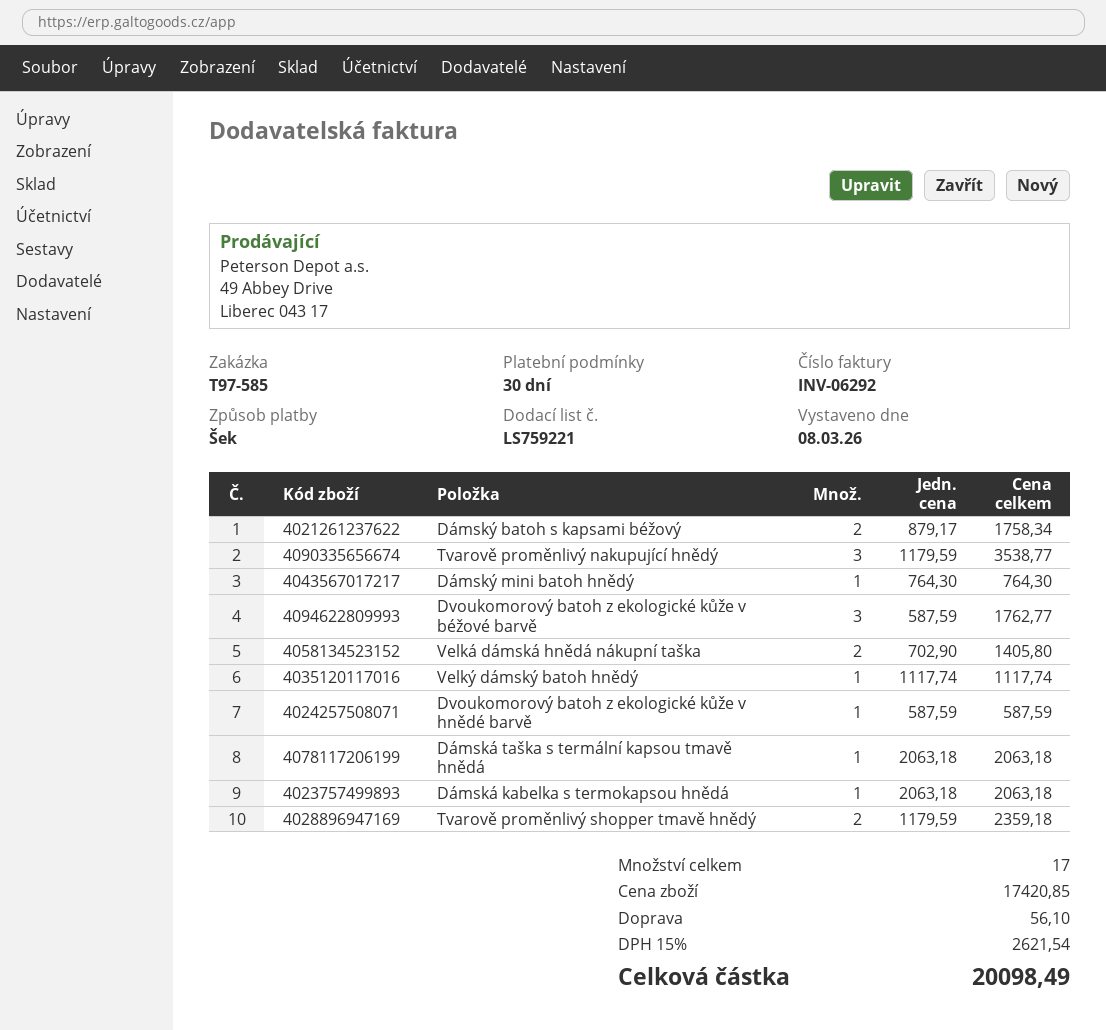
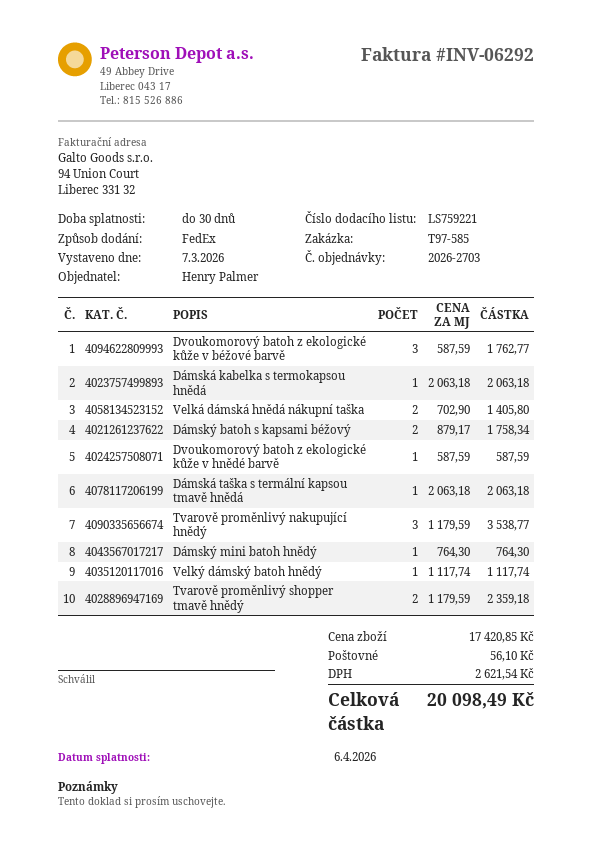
invoice date: 2026-03-08 -> 2026-03-07

